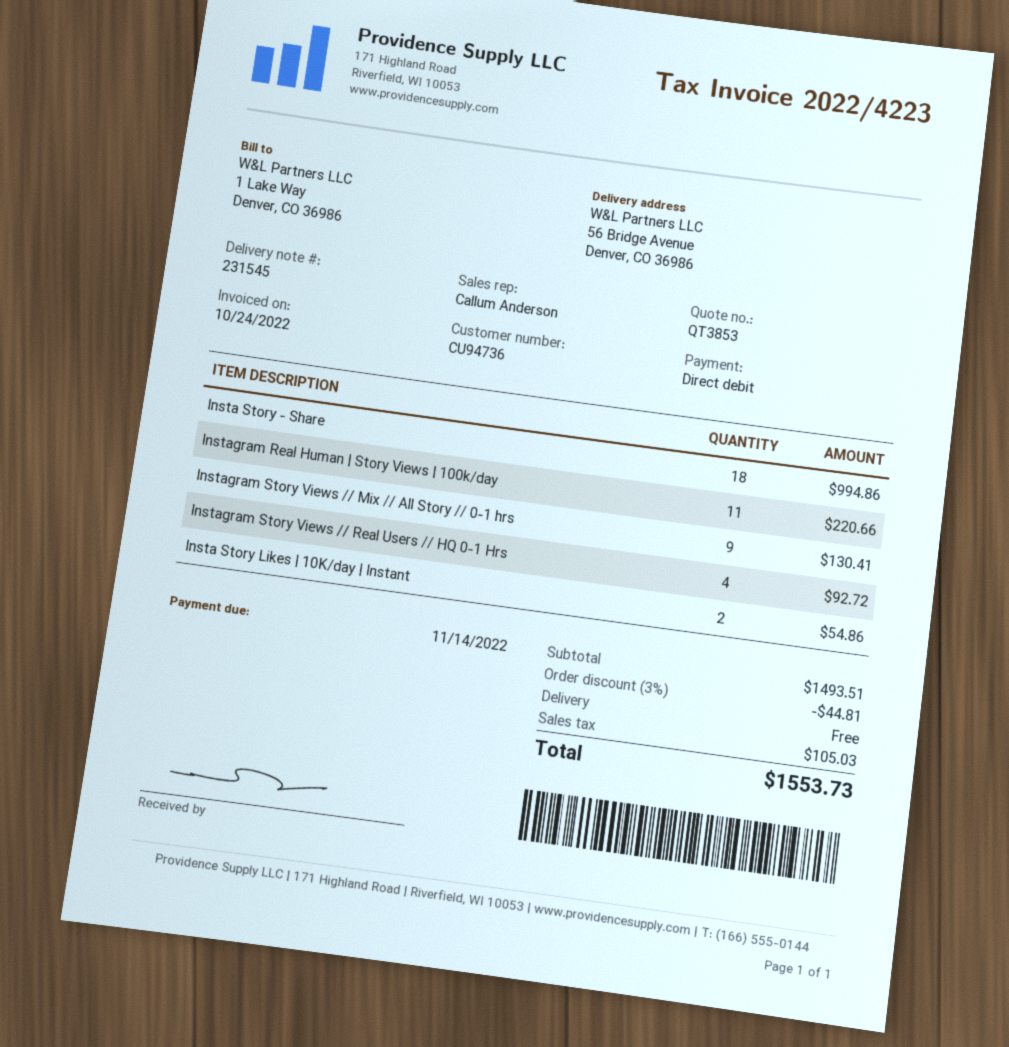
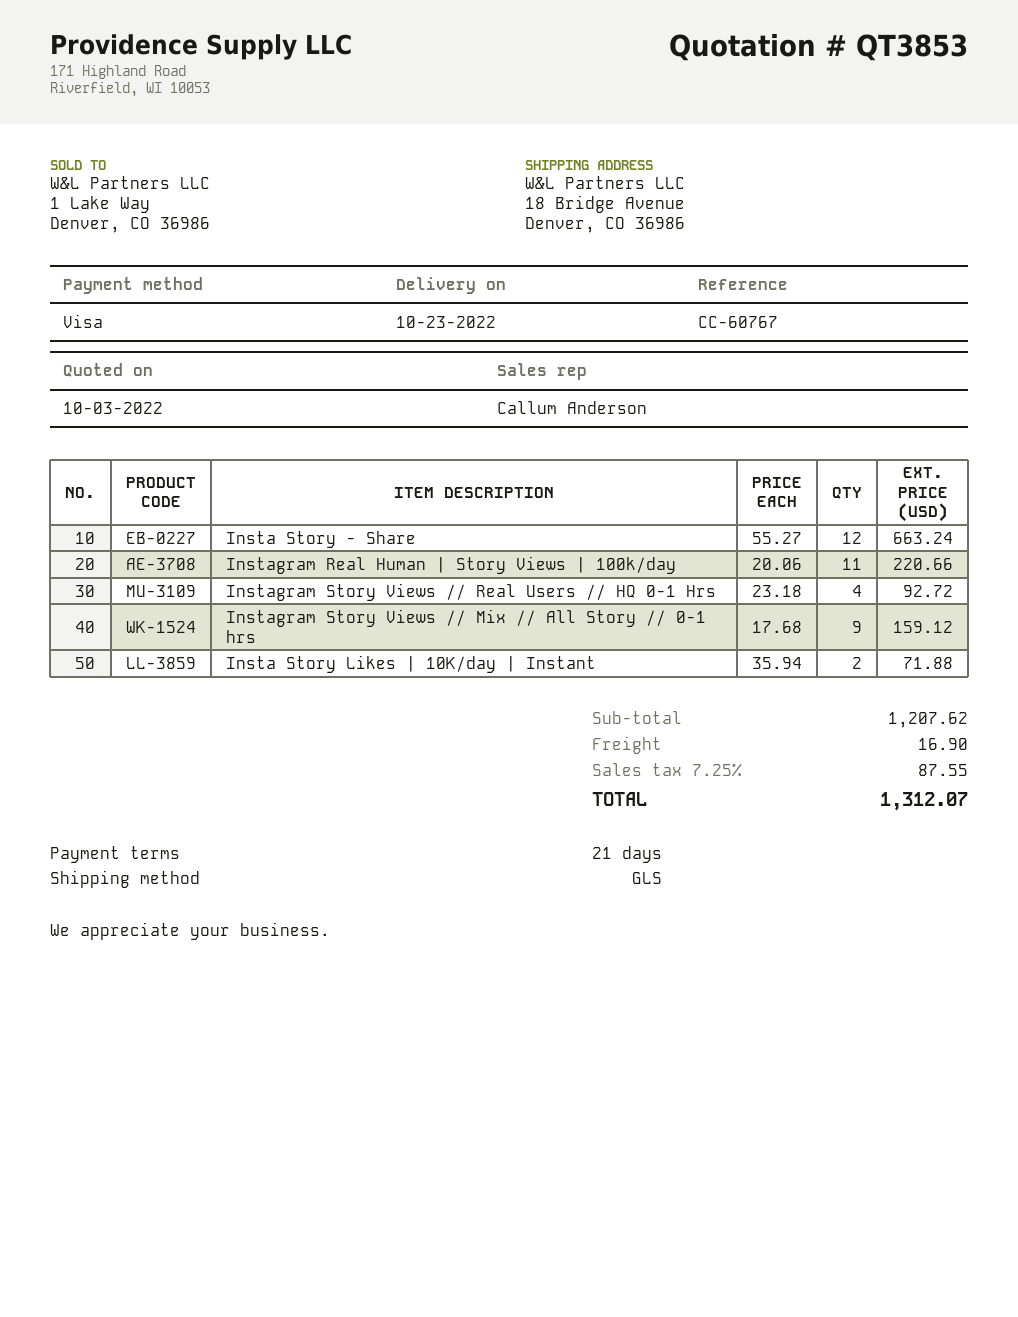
payment method: direct debit -> Visa
ship to: 56 Bridge Avenue, Denver, CO 36986 -> 18 Bridge Avenue, Denver, CO 36986
Insta Story - Share: 18 for 994.86 -> 12 for 663.24
Instagram Story Views // Mix // All Story // 0-1 hrs: 9 for 130.41 -> 9 for 159.12
Insta Story Likes | 10K/day | Instant: 2 for 54.86 -> 2 for 71.88
subtotal: 1493.51 -> 1207.62
discount: 3% = 44.81 -> none
shipping: 0.00 -> 16.90
tax: 105.03 -> 87.55
total: 1553.73 -> 1312.07

